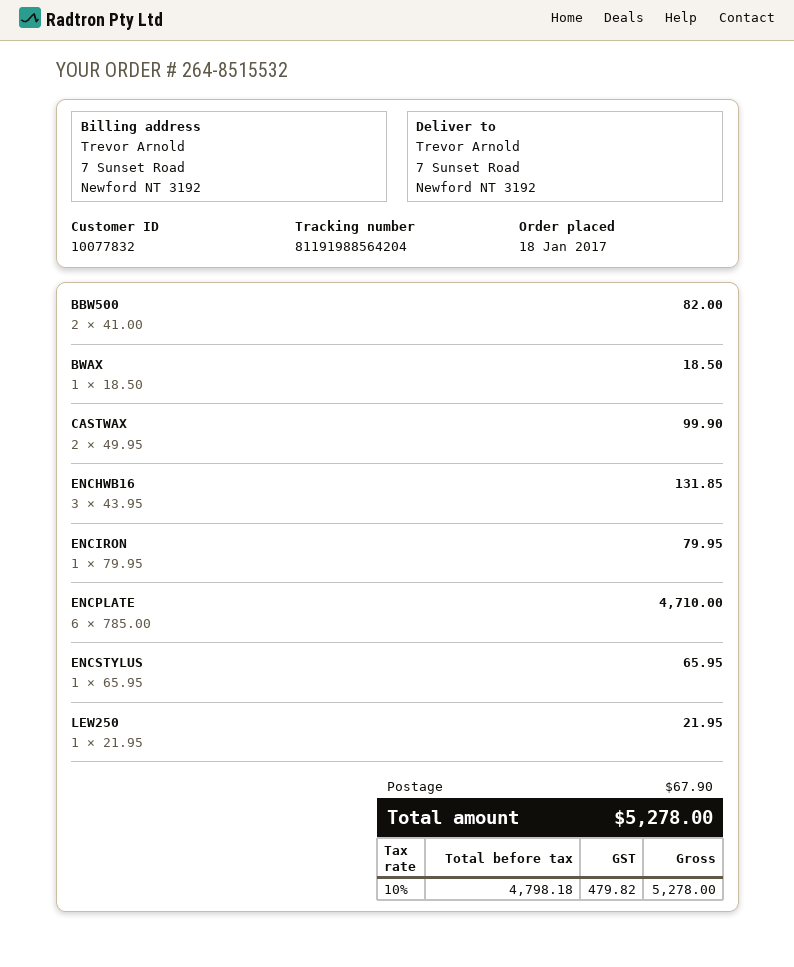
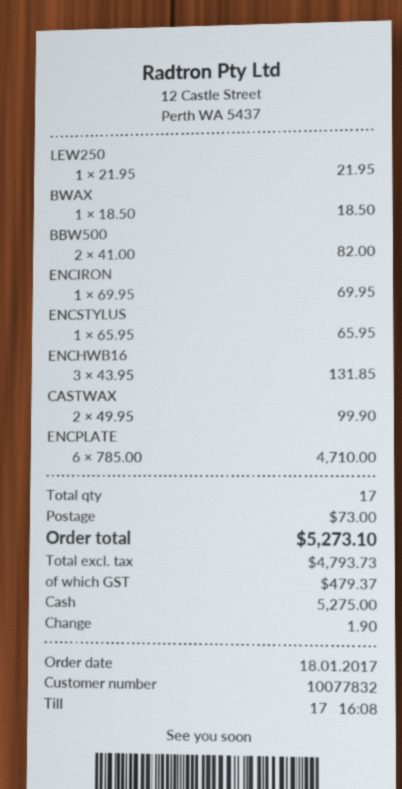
ENCIRON: 1 x 79.95 = 79.95 -> 1 x 69.95 = 69.95
shipping: 67.90 -> 73.00
net: 4798.18 -> 4793.73
tax: 479.82 -> 479.37
total: 5278.00 -> 5273.10

